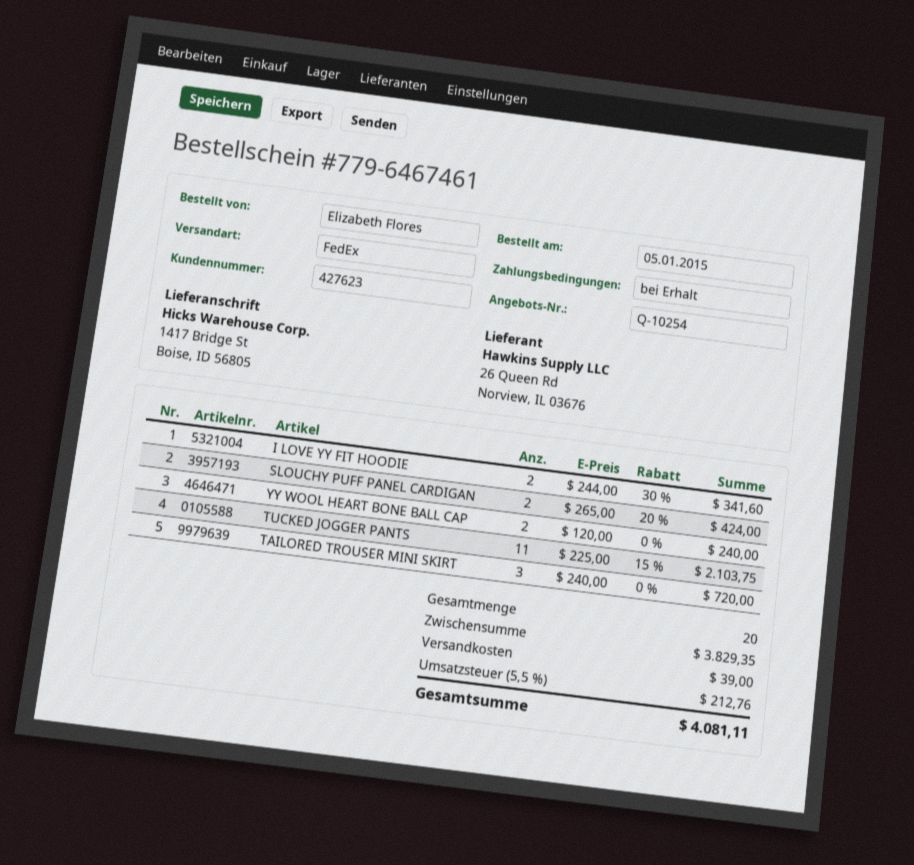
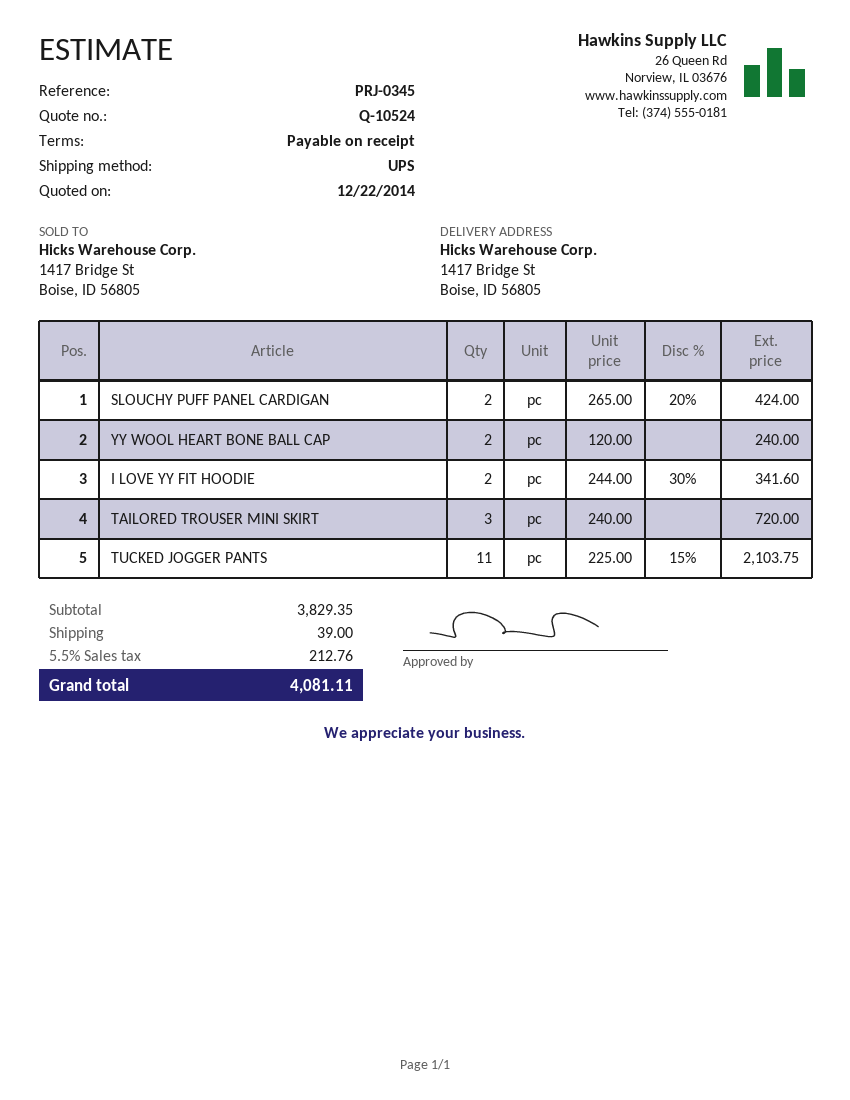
quote number: Q-10254 -> Q-10524
shipping method: FedEx -> UPS

